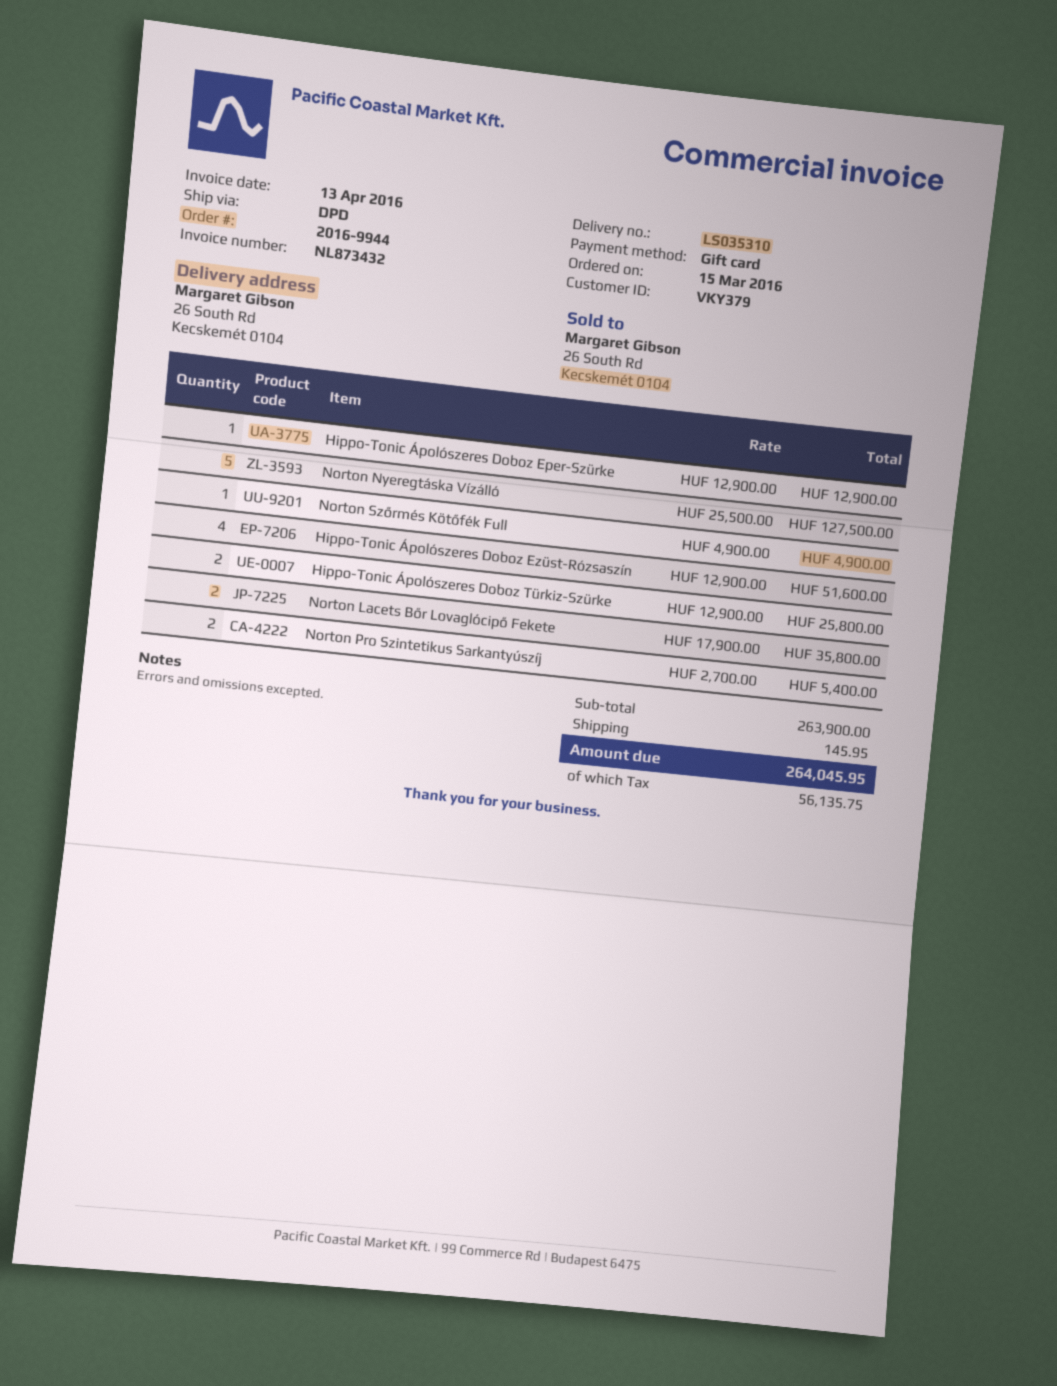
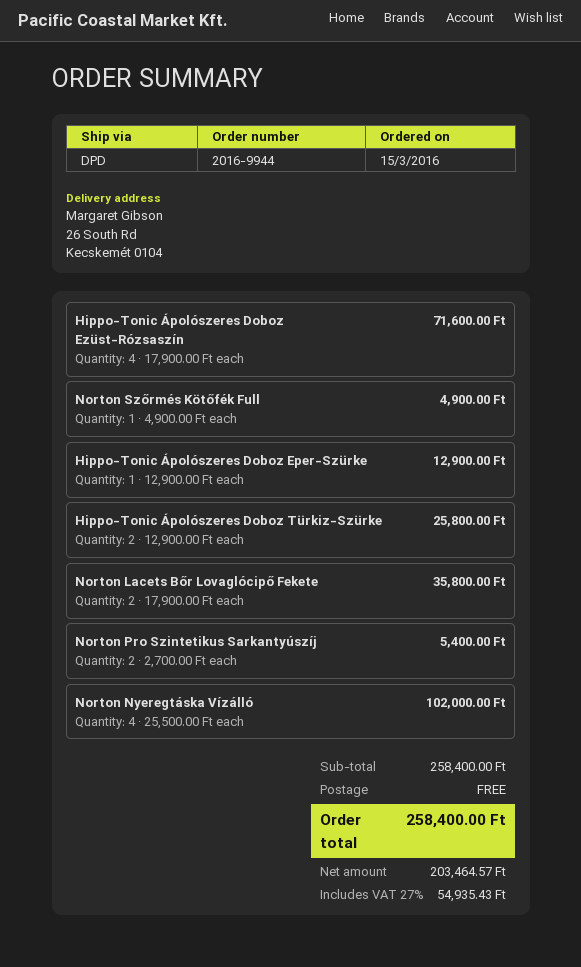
Norton Nyeregtáska Vízálló: 5 x 25500.00 = 127500.00 -> 4 x 25500.00 = 102000.00
Hippo-Tonic Ápolószeres Doboz Ezüst-Rózsaszín: 4 x 12900.00 = 51600.00 -> 4 x 17900.00 = 71600.00
subtotal: 263900.00 -> 258400.00
shipping: 145.95 -> 0.00
tax: 56135.75 -> 54935.43
total: 264045.95 -> 258400.00

